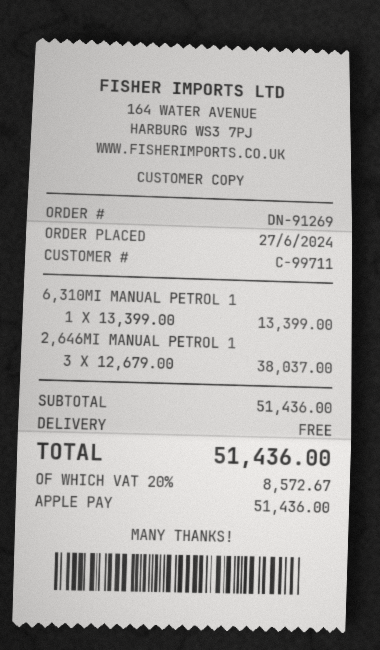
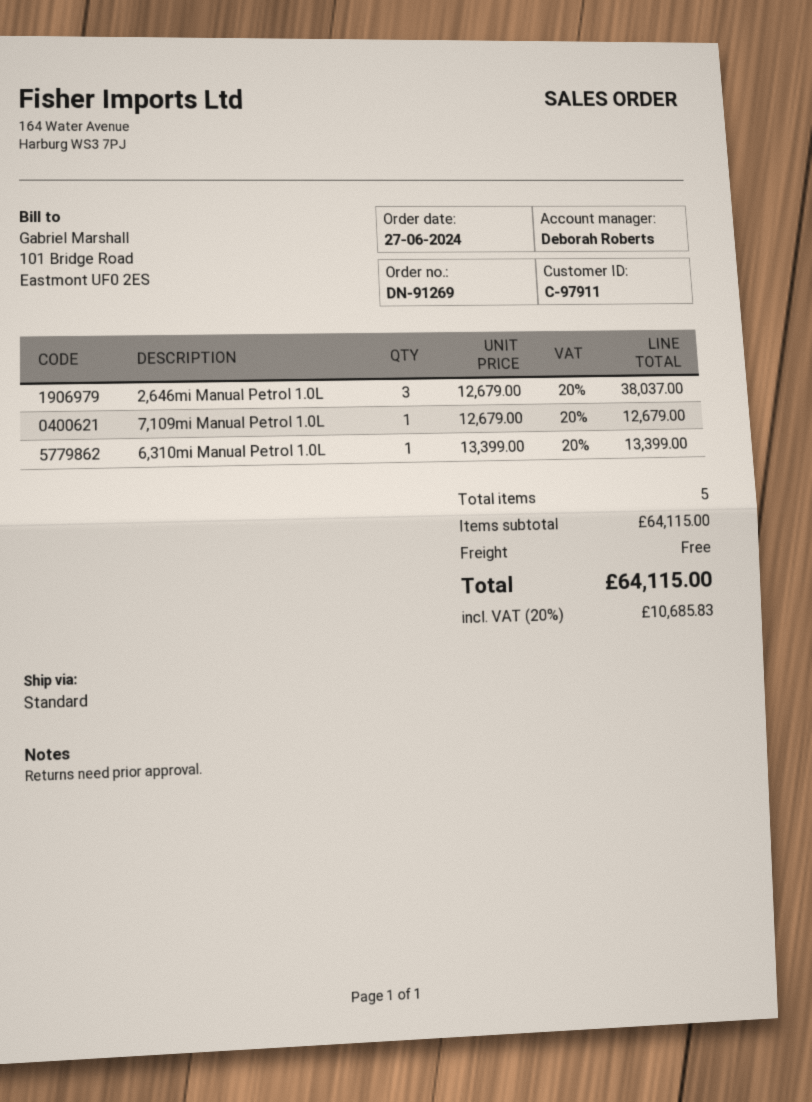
customer number: C-99711 -> C-97911
7,109mi Manual Petrol 1.0L: none -> 1 x 12679.00 = 12679.00
subtotal: 51436.00 -> 64115.00
tax: 20% = 8572.67 -> 20% = 10685.83
total: 51436.00 -> 64115.00

